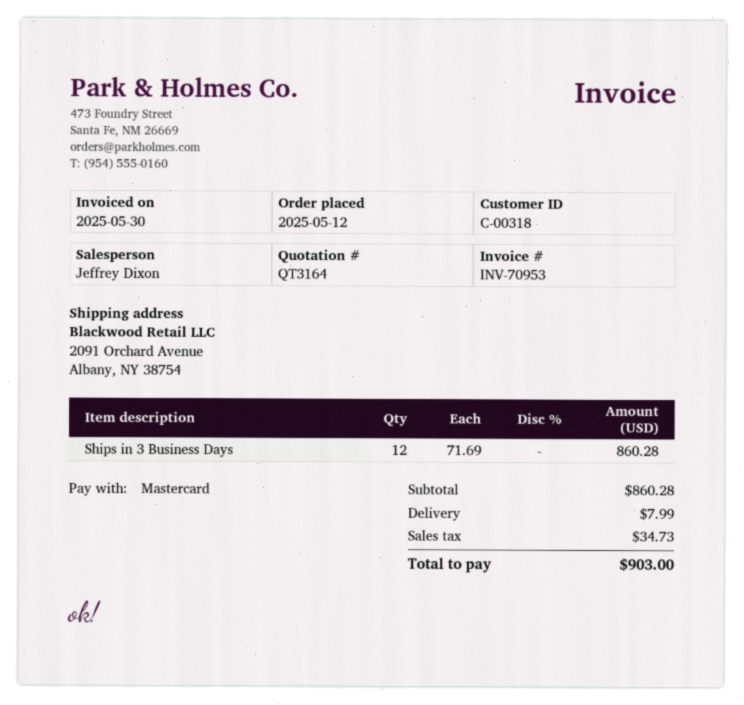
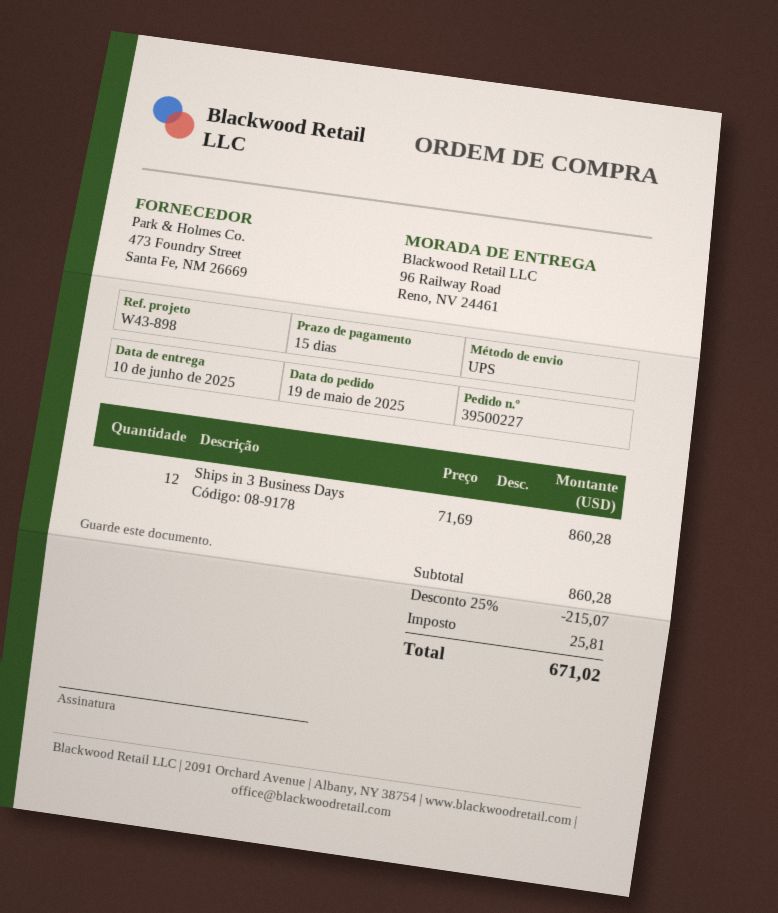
order date: 2025-05-12 -> 2025-05-19
ship to: 2091 Orchard Avenue, Albany, NY 38754 -> 96 Railway Road, Reno, NV 24461
discount: none -> 25% = 215.07
shipping: 7.99 -> none
tax: 34.73 -> 25.81
total: 903.00 -> 671.02

